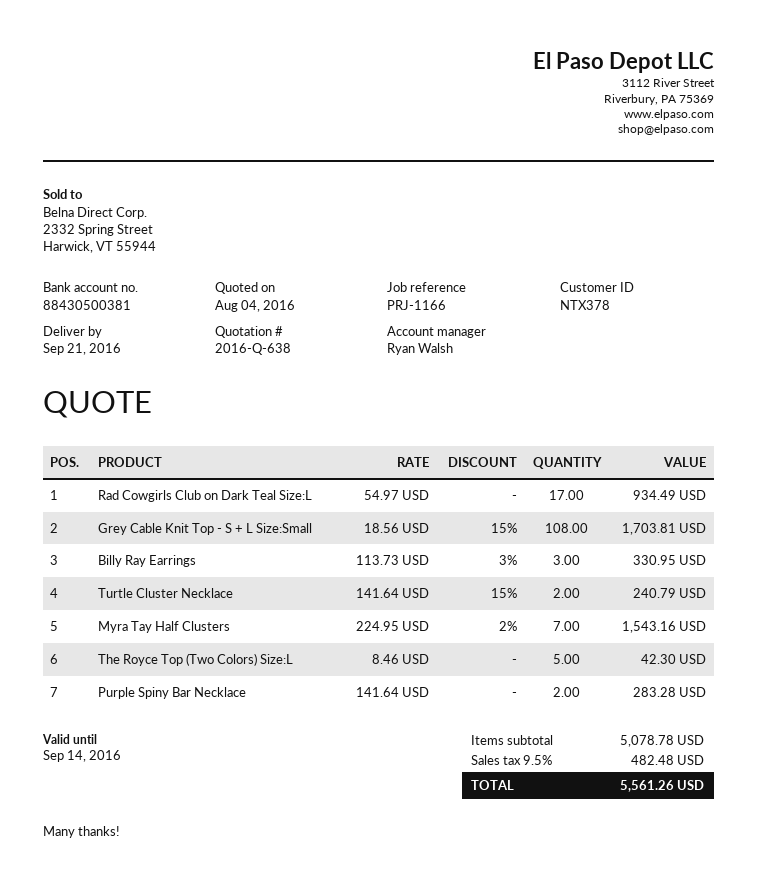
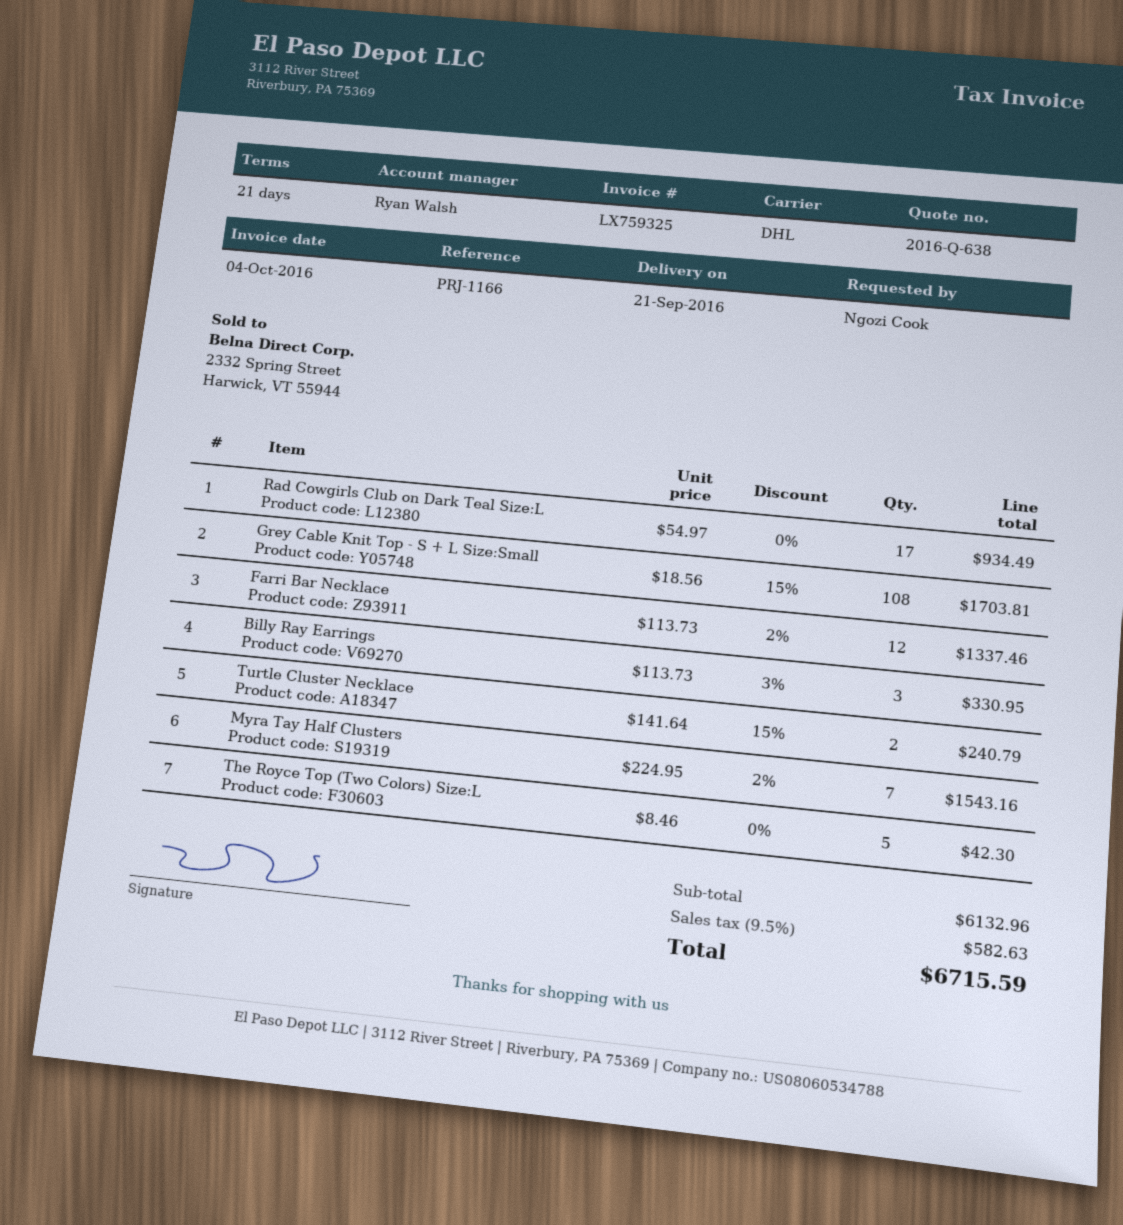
Purple Spiny Bar Necklace: 2 x 141.64 = 283.28 -> none
Farri Bar Necklace: none -> 12 x 113.73 - 2% = 1337.46
subtotal: 5078.78 -> 6132.96
tax: 9.5% = 482.48 -> 9.5% = 582.63
total: 5561.26 -> 6715.59

